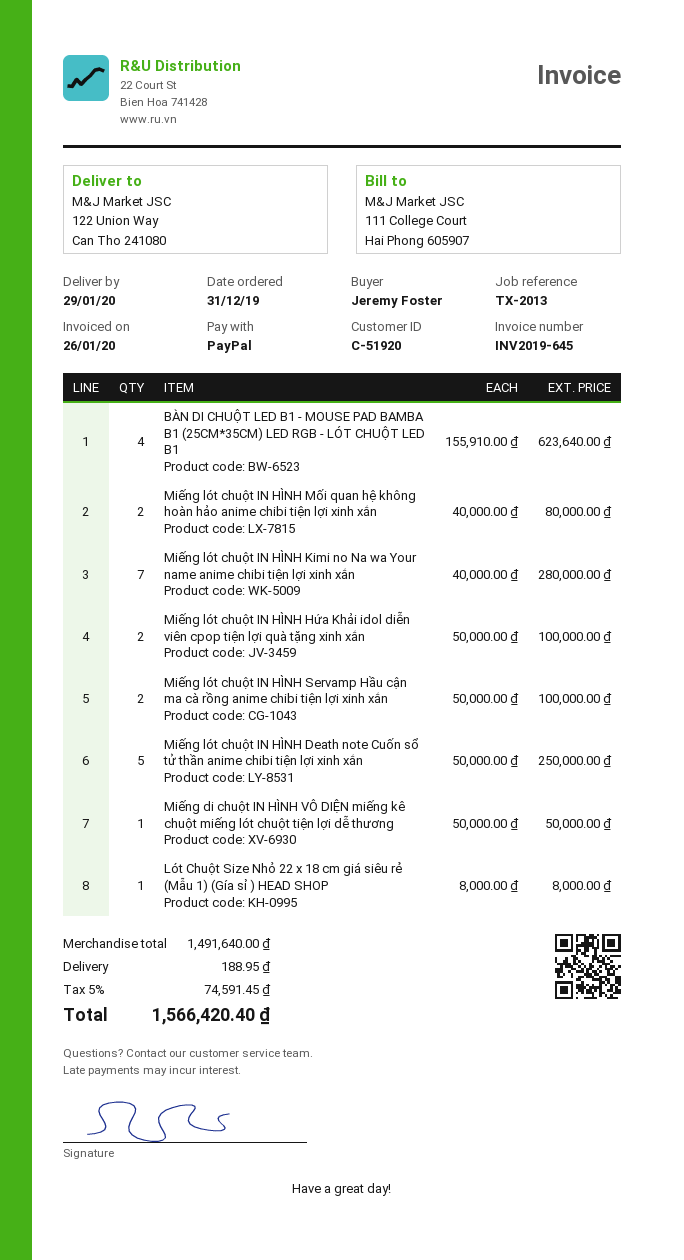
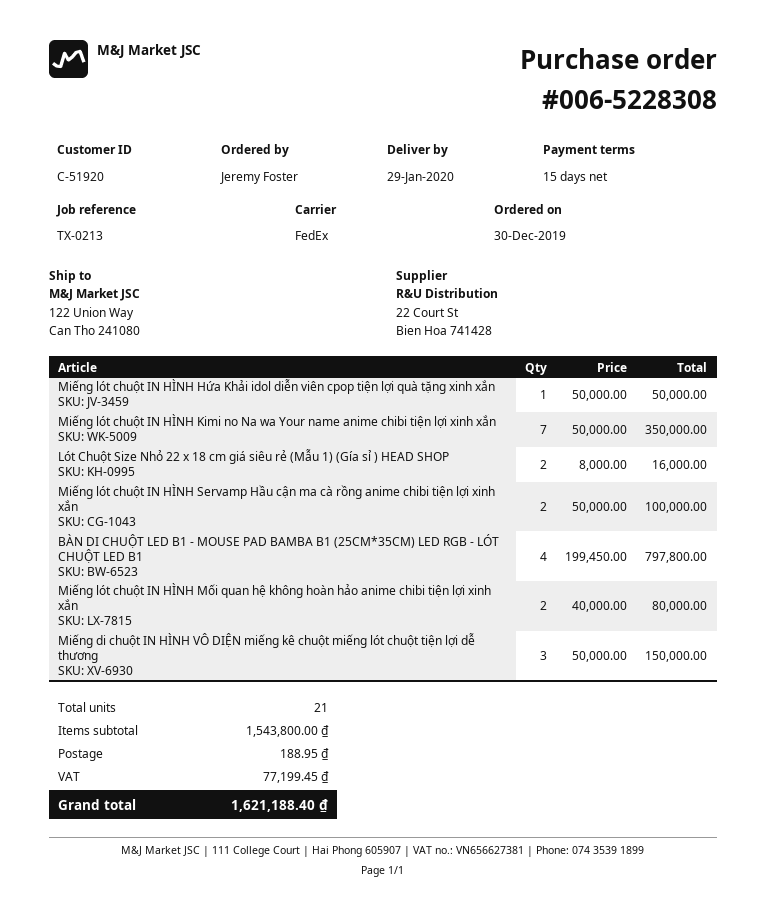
order date: 2019-12-31 -> 2019-12-30
reference: TX-2013 -> TX-0213
BÀN DI CHUỘT LED B1 - MOUSE PAD BAMBA B1 (25CM*35CM) LED RGB - LÓT CHUỘT LED B1: 4 x 155910.00 = 623640.00 -> 4 x 199450.00 = 797800.00
Miếng lót chuột IN HÌNH Kimi no Na wa Your name anime chibi tiện lợi xinh xắn: 7 x 40000.00 = 280000.00 -> 7 x 50000.00 = 350000.00
Miếng lót chuột IN HÌNH Hứa Khải idol diễn viên cpop tiện lợi quà tặng xinh xắn: 2 x 50000.00 = 100000.00 -> 1 x 50000.00 = 50000.00
Miếng lót chuột IN HÌNH Death note Cuốn sổ tử thần anime chibi tiện lợi xinh xắn: 5 x 50000.00 = 250000.00 -> none
Miếng di chuột IN HÌNH VÔ DIỆN miếng kê chuột miếng lót chuột tiện lợi dễ thương: 1 x 50000.00 = 50000.00 -> 3 x 50000.00 = 150000.00
Lót Chuột Size Nhỏ 22 x 18 cm giá siêu rẻ (Mẫu 1) (Gía sỉ ) HEAD SHOP: 1 x 8000.00 = 8000.00 -> 2 x 8000.00 = 16000.00
subtotal: 1491640.00 -> 1543800.00
tax: 74591.45 -> 77199.45
total: 1566420.40 -> 1621188.40

